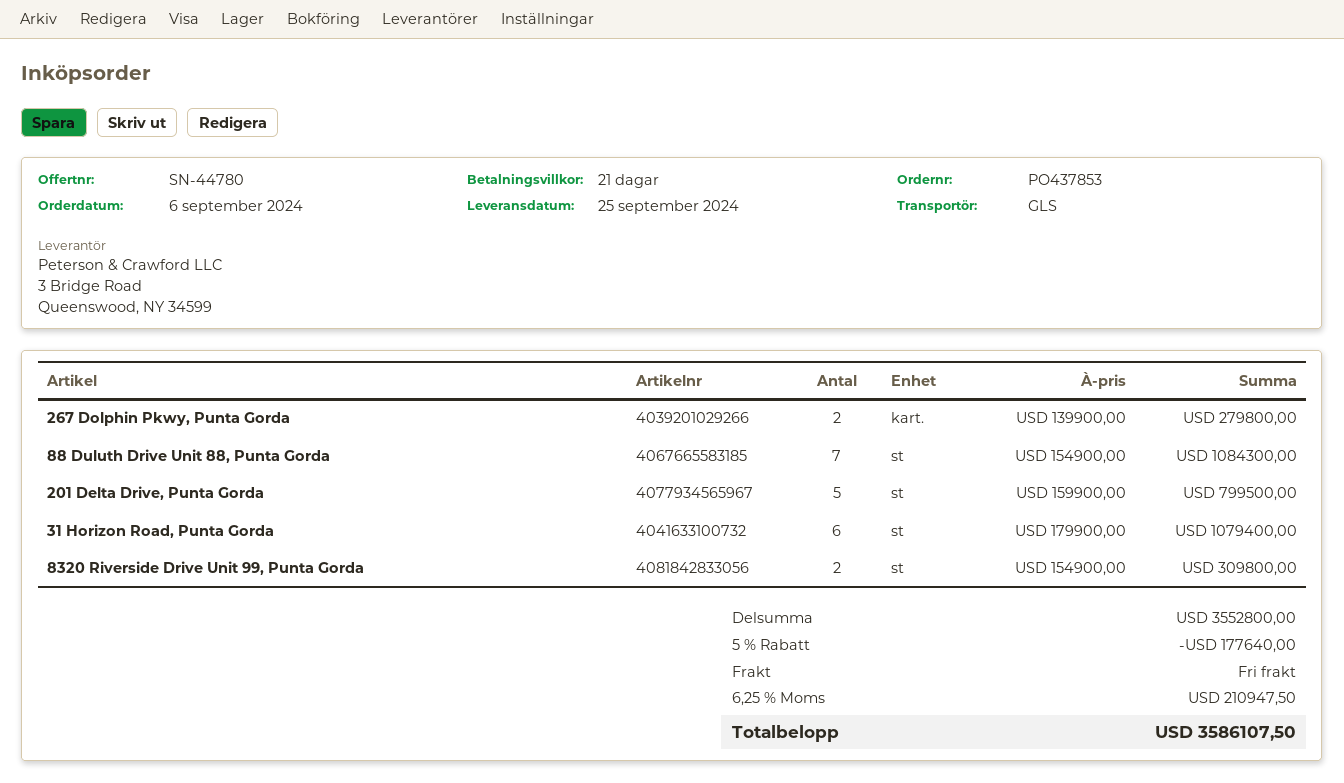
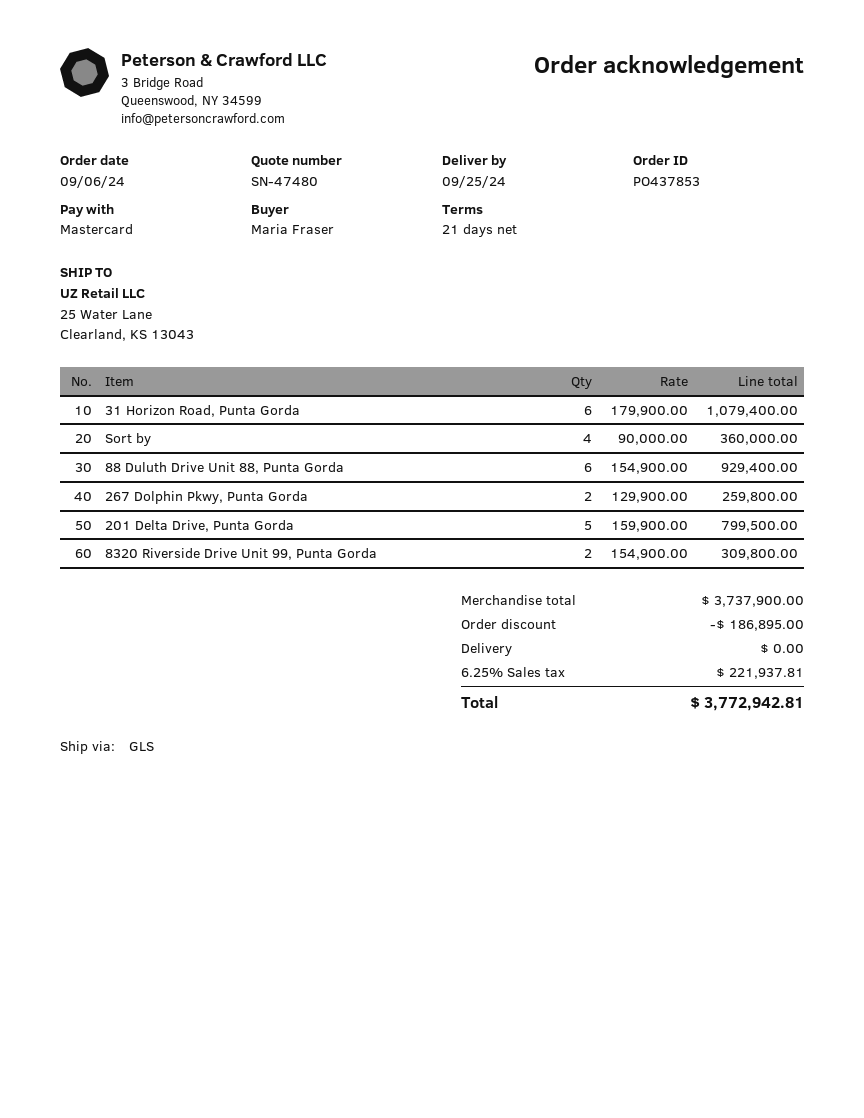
quote number: SN-44780 -> SN-47480
267 Dolphin Pkwy, Punta Gorda: 2 x 139900.00 = 279800.00 -> 2 x 129900.00 = 259800.00
88 Duluth Drive Unit 88, Punta Gorda: 7 x 154900.00 = 1084300.00 -> 6 x 154900.00 = 929400.00
Sort by: none -> 4 x 90000.00 = 360000.00
subtotal: 3552800.00 -> 3737900.00
discount: 177640.00 -> 186895.00
tax: 6.25% = 210947.50 -> 6.25% = 221937.81
total: 3586107.50 -> 3772942.81

